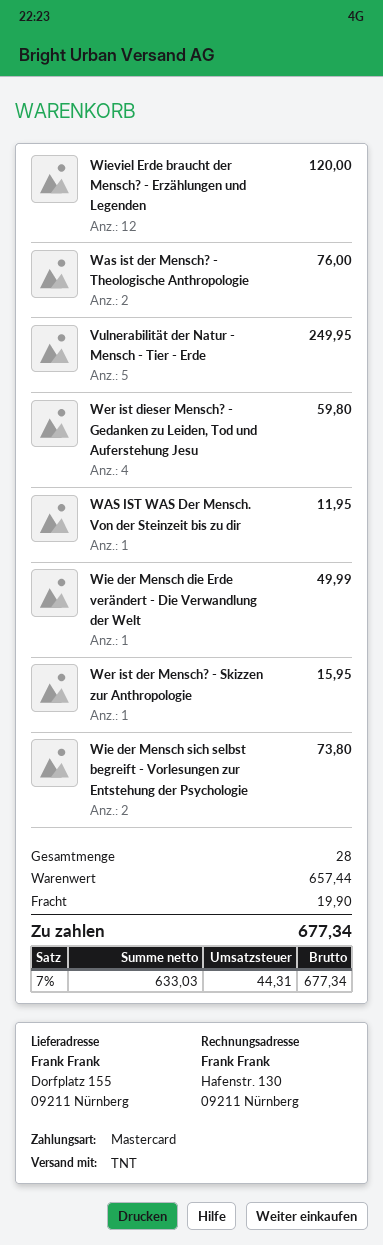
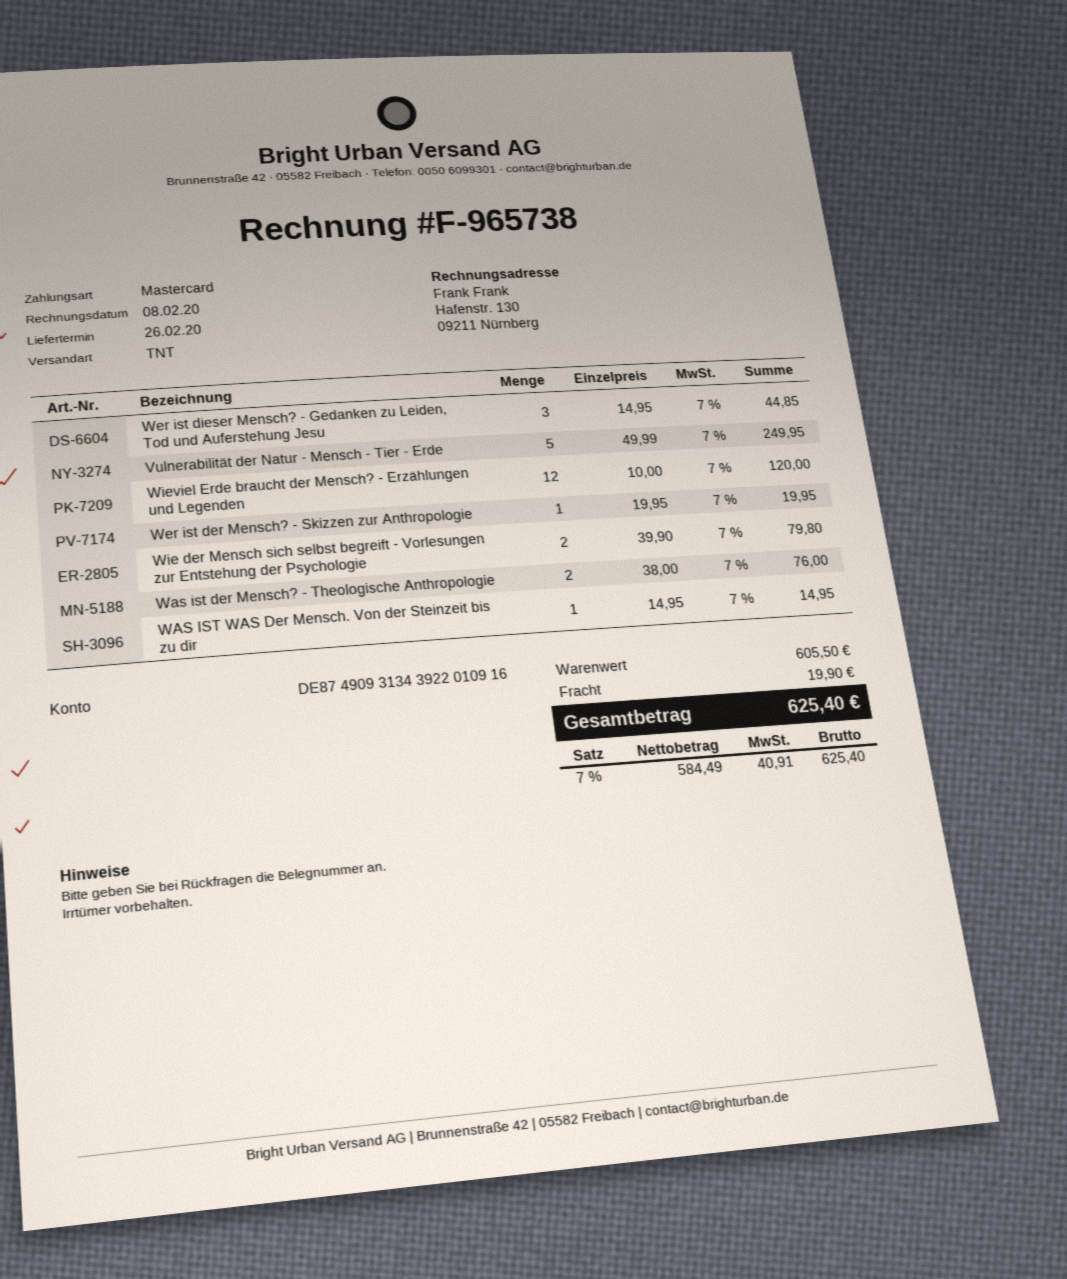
Wer ist dieser Mensch? - Gedanken zu Leiden, Tod und Auferstehung Jesu: 4 for 59.80 -> 3 for 44.85
WAS IST WAS Der Mensch. Von der Steinzeit bis zu dir: 1 for 11.95 -> 1 for 14.95
Wie der Mensch die Erde verändert - Die Verwandlung der Welt: 1 for 49.99 -> none
Wer ist der Mensch? - Skizzen zur Anthropologie: 1 for 15.95 -> 1 for 19.95
Wie der Mensch sich selbst begreift - Vorlesungen zur Entstehung der Psychologie: 2 for 73.80 -> 2 for 79.80
subtotal: 657.44 -> 605.50
net: 633.03 -> 584.49
tax: 7% = 44.31 -> 7% = 40.91
total: 677.34 -> 625.40

